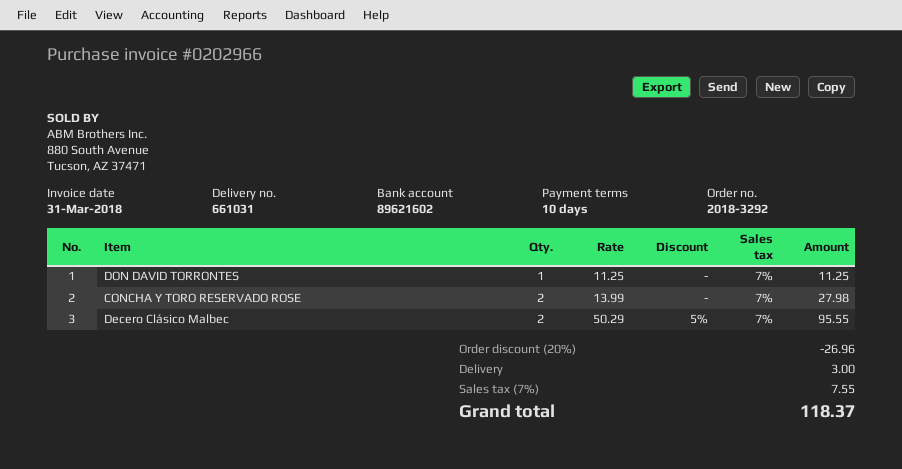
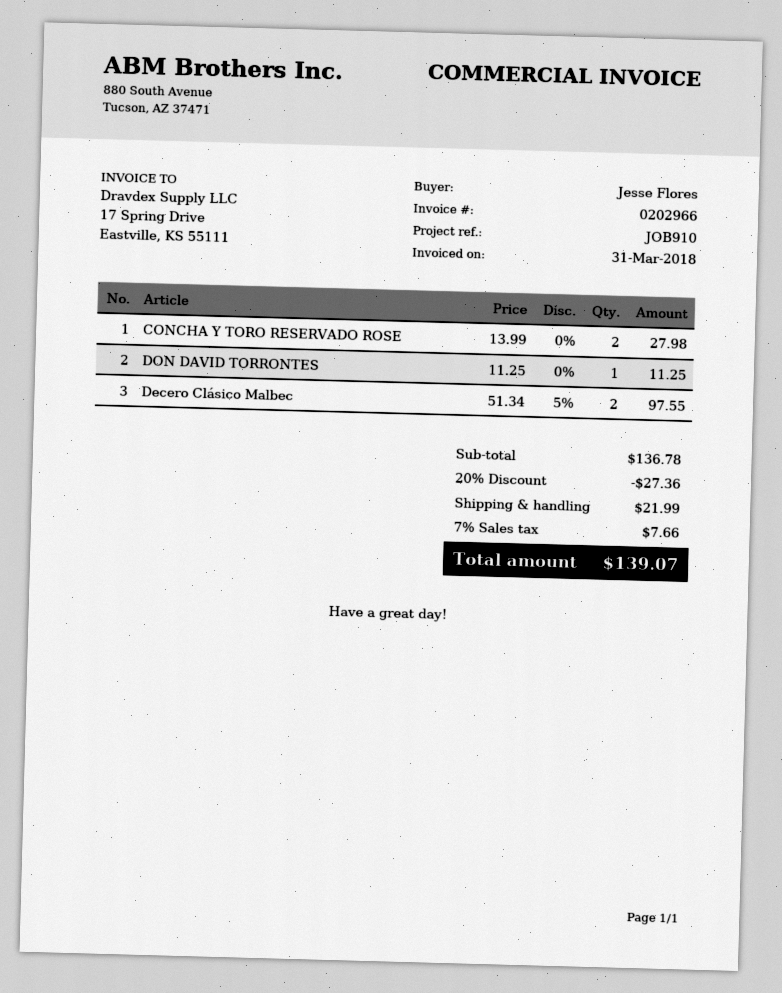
Decero Clásico Malbec: 2 x 50.29 - 5% = 95.55 -> 2 x 51.34 - 5% = 97.55
discount: 20% = 26.96 -> 20% = 27.36
shipping: 3.00 -> 21.99
tax: 7% = 7.55 -> 7% = 7.66
total: 118.37 -> 139.07

